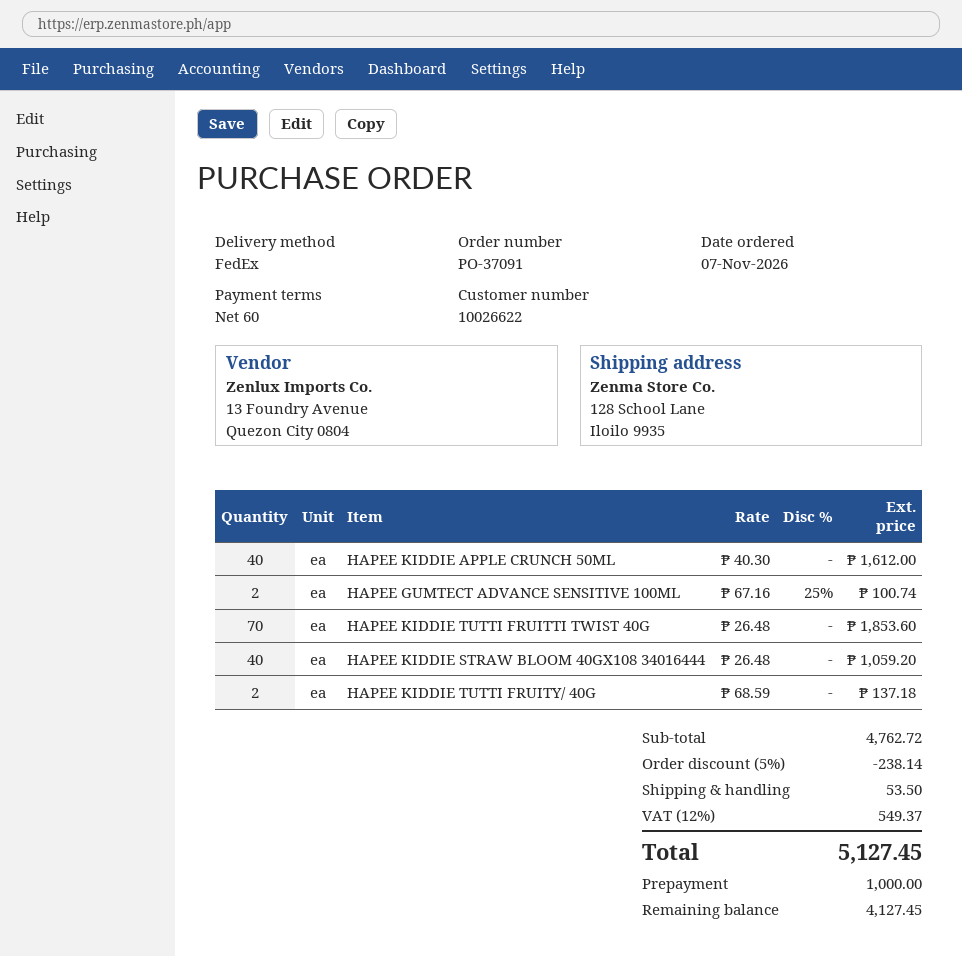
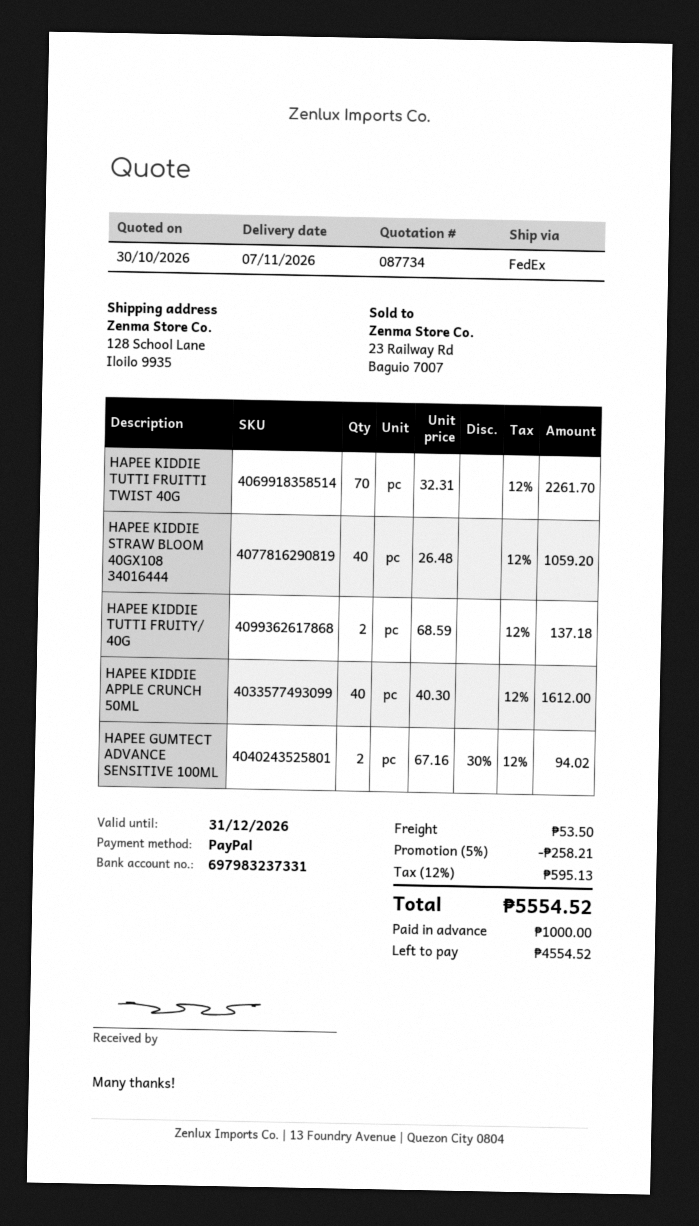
HAPEE GUMTECT ADVANCE SENSITIVE 100ML: 2 x 67.16 - 25% = 100.74 -> 2 x 67.16 - 30% = 94.02
HAPEE KIDDIE TUTTI FRUITTI TWIST 40G: 70 x 26.48 = 1853.60 -> 70 x 32.31 = 2261.70
discount: 5% = 238.14 -> 5% = 258.21
tax: 12% = 549.37 -> 12% = 595.13
total: 5127.45 -> 5554.52
balance: 4127.45 -> 4554.52

